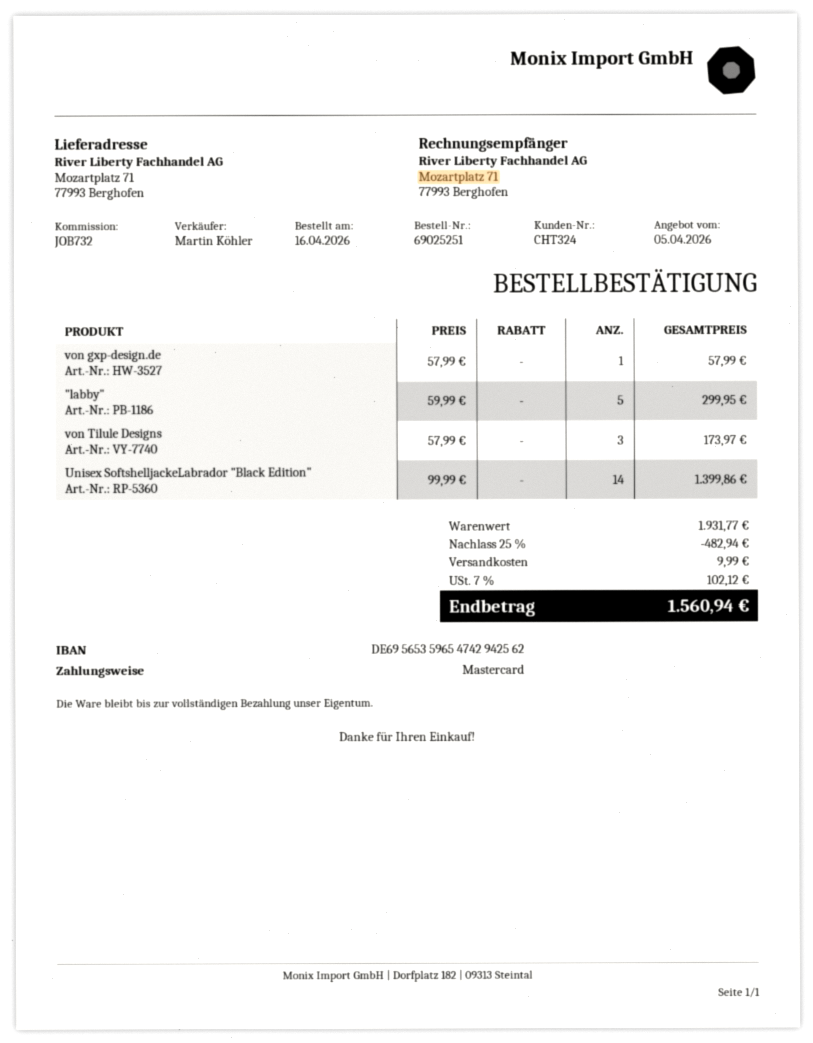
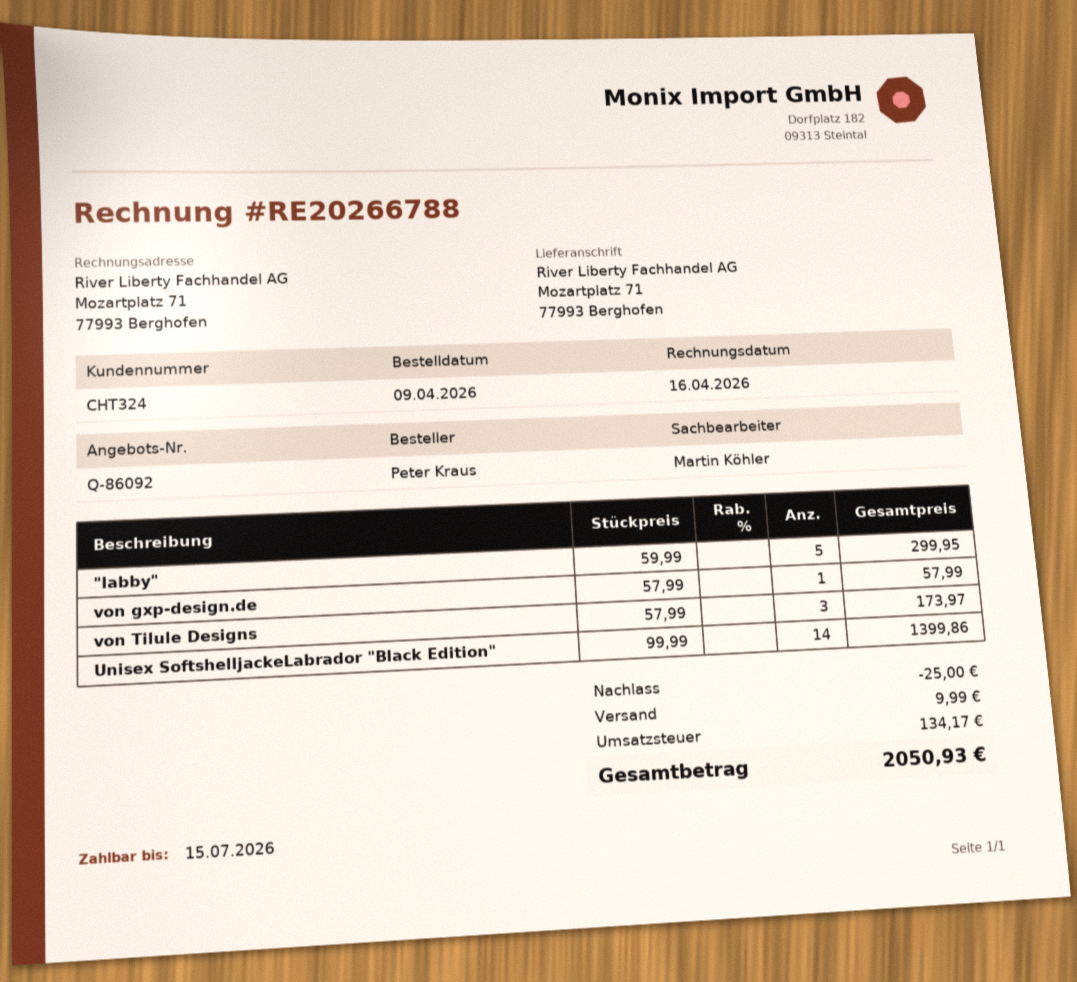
order date: 2026-04-16 -> 2026-04-09
discount: 482.94 -> 25.00
tax: 102.12 -> 134.17
total: 1560.94 -> 2050.93

